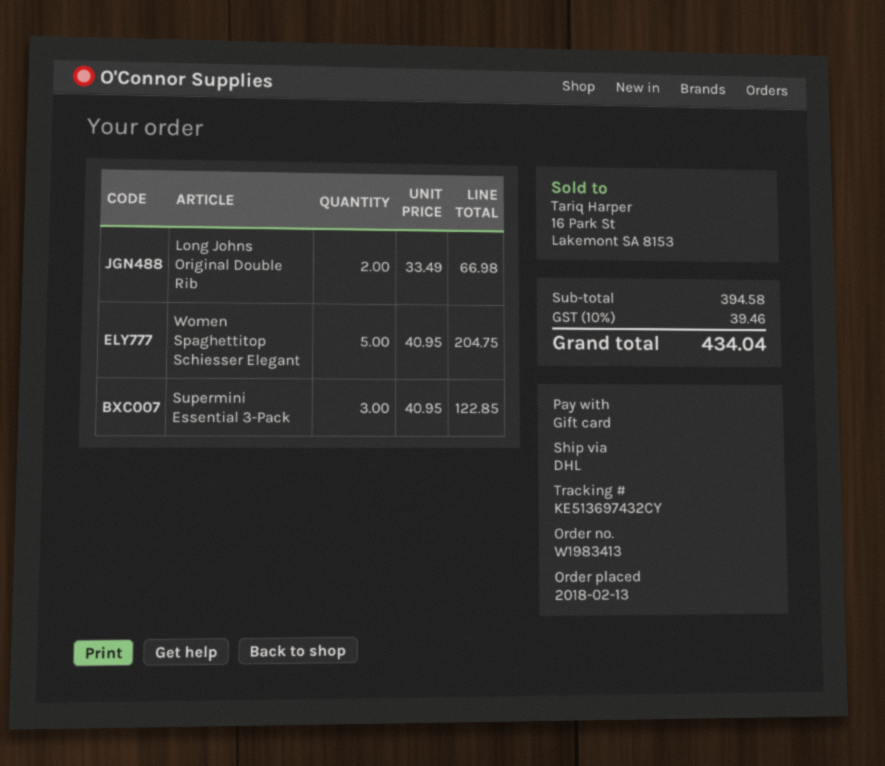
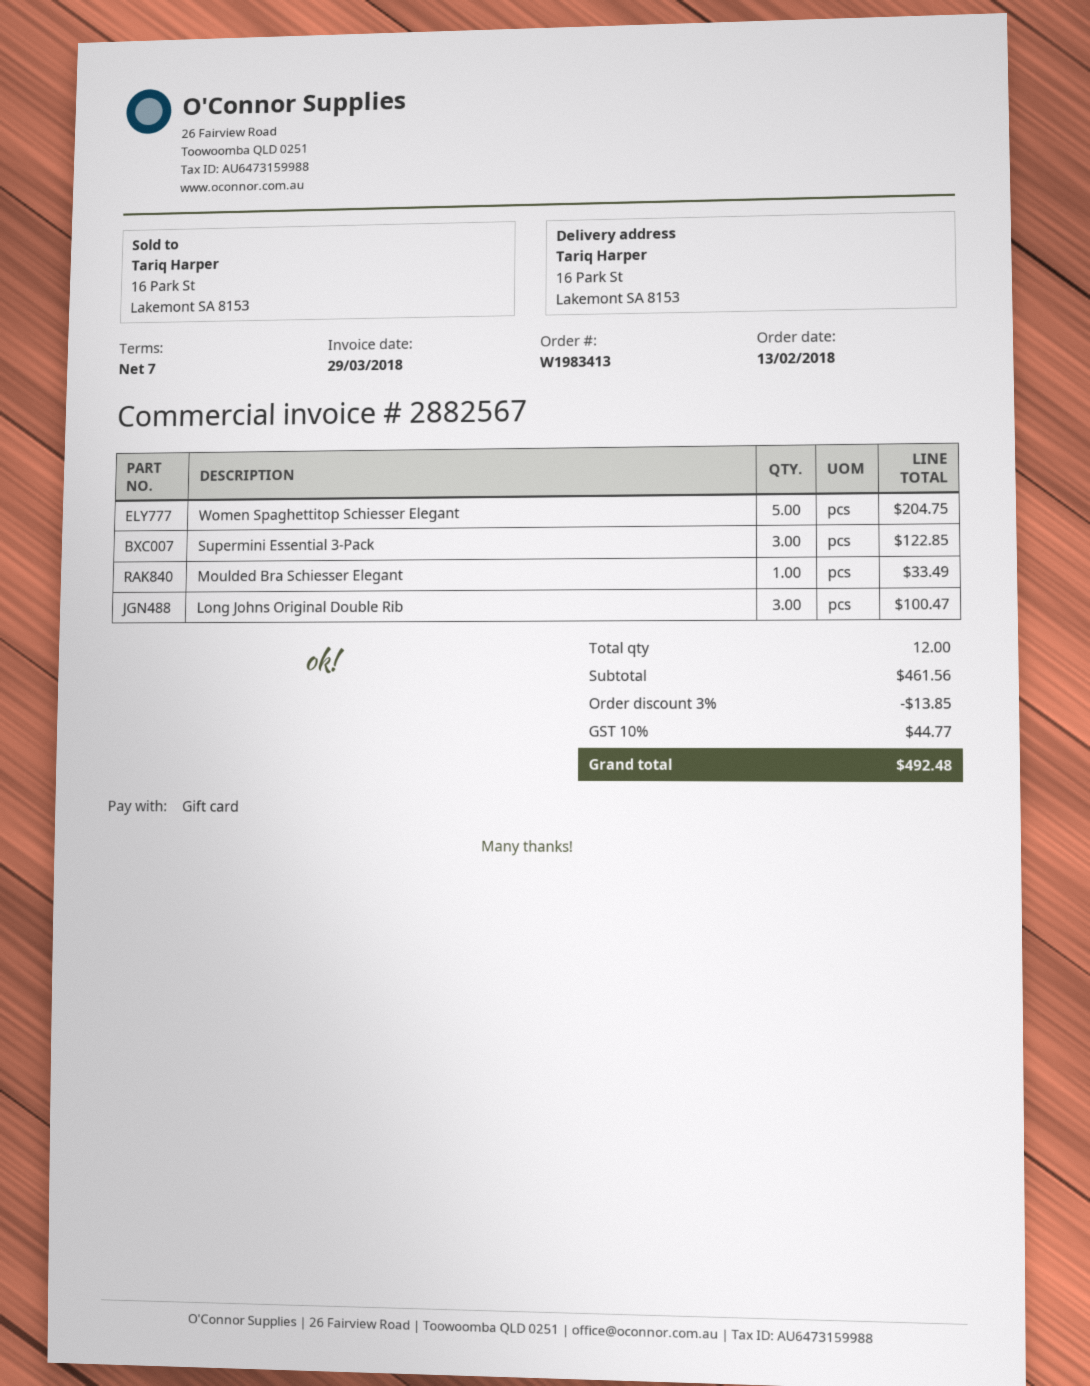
Long Johns Original Double Rib: 2 for 66.98 -> 3 for 100.47
Moulded Bra Schiesser Elegant: none -> 1 for 33.49
subtotal: 394.58 -> 461.56
discount: none -> 3% = 13.85
tax: 10% = 39.46 -> 10% = 44.77
total: 434.04 -> 492.48

